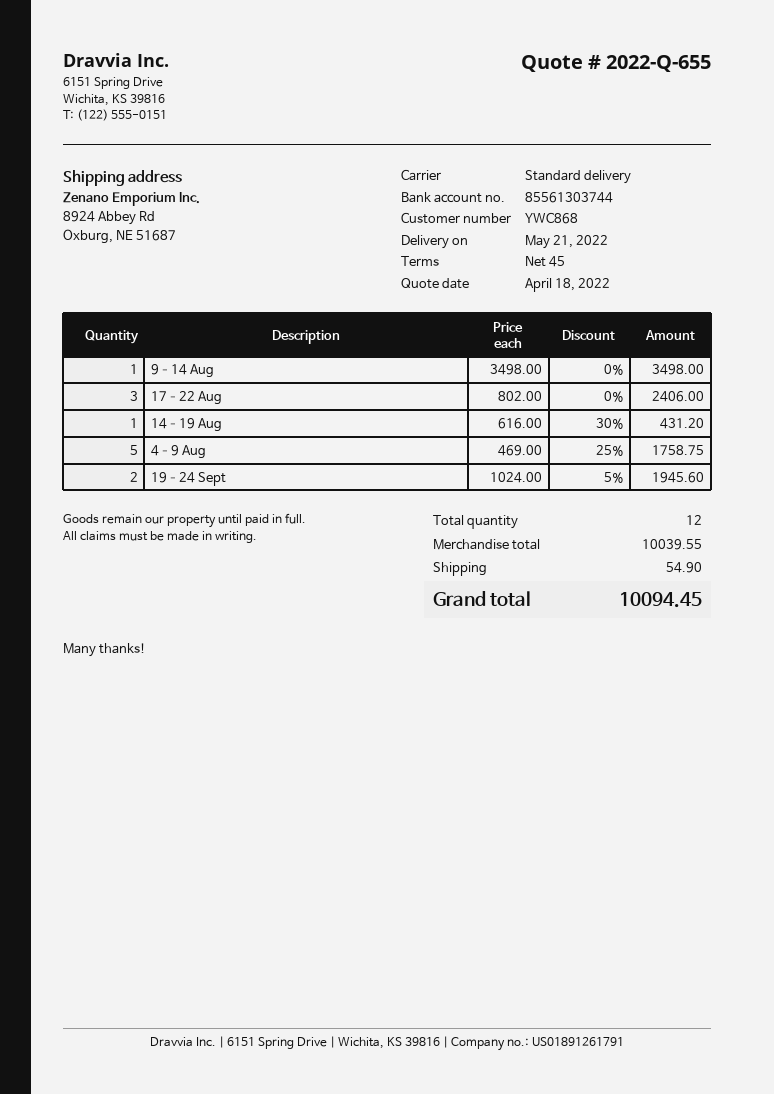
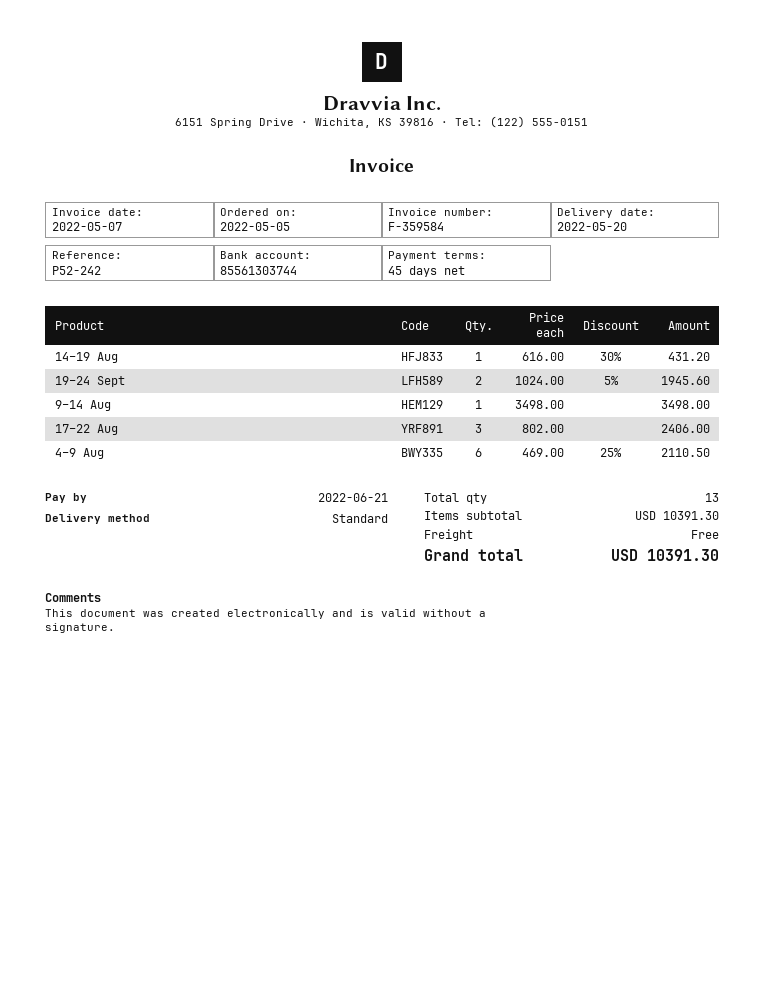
delivery date: 2022-05-21 -> 2022-05-20
4–9 Aug: 5 x 469.00 - 25% = 1758.75 -> 6 x 469.00 - 25% = 2110.50
total quantity: 12 -> 13
subtotal: 10039.55 -> 10391.30
shipping: 54.90 -> 0.00
total: 10094.45 -> 10391.30

